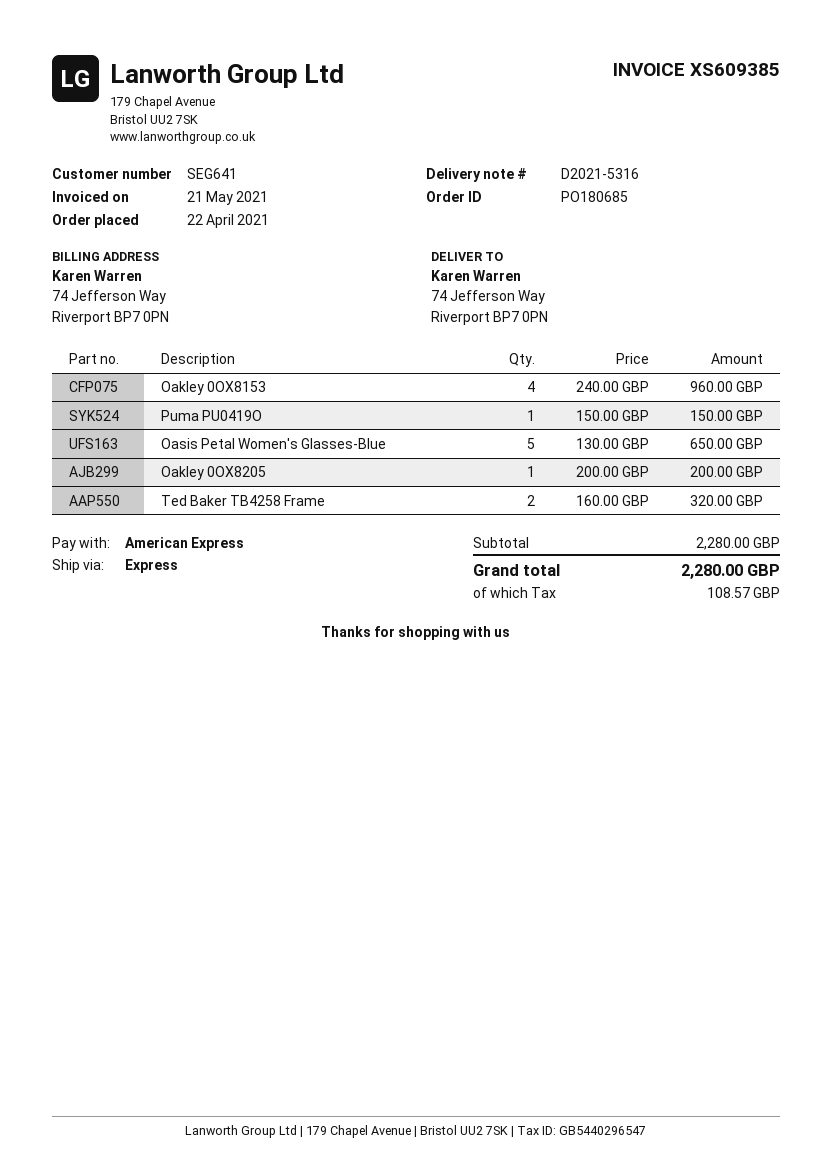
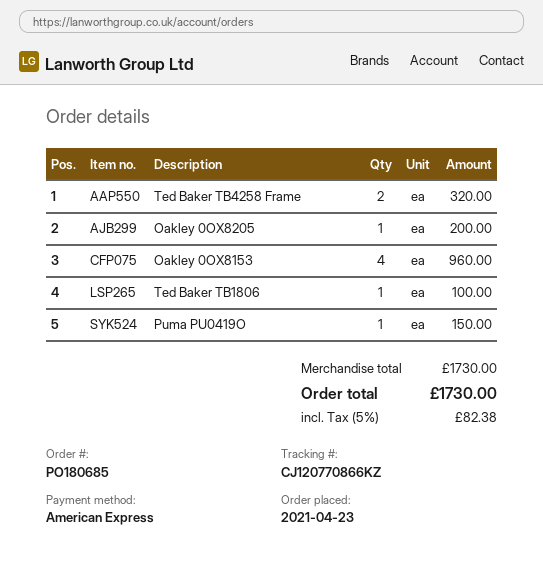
order date: 2021-04-22 -> 2021-04-23
Oasis Petal Women's Glasses-Blue: 5 for 650.00 -> none
Ted Baker TB1806: none -> 1 for 100.00
subtotal: 2280.00 -> 1730.00
tax: 108.57 -> 82.38
total: 2280.00 -> 1730.00

